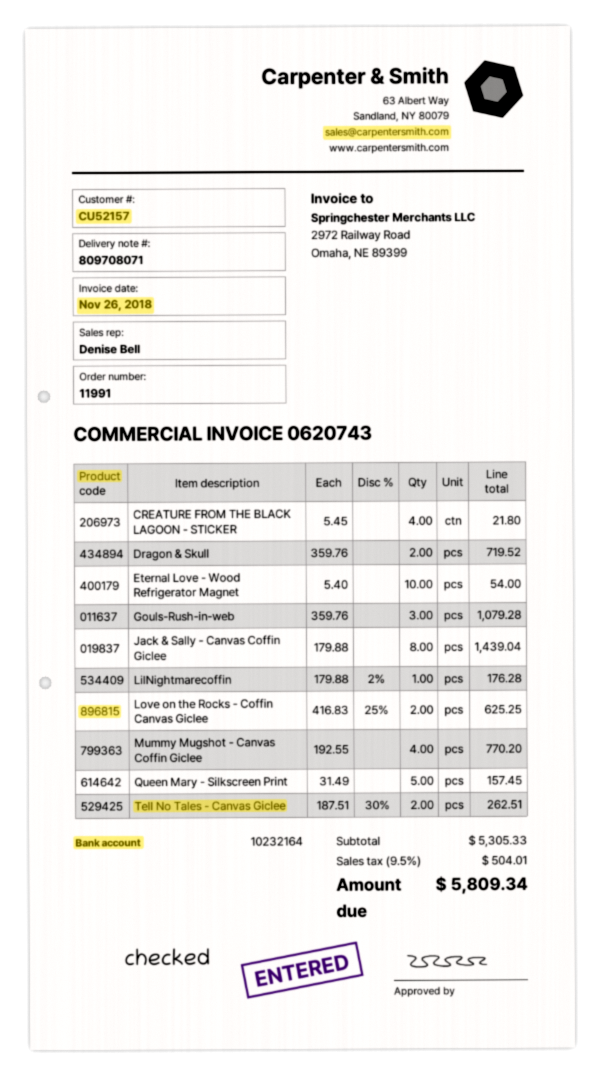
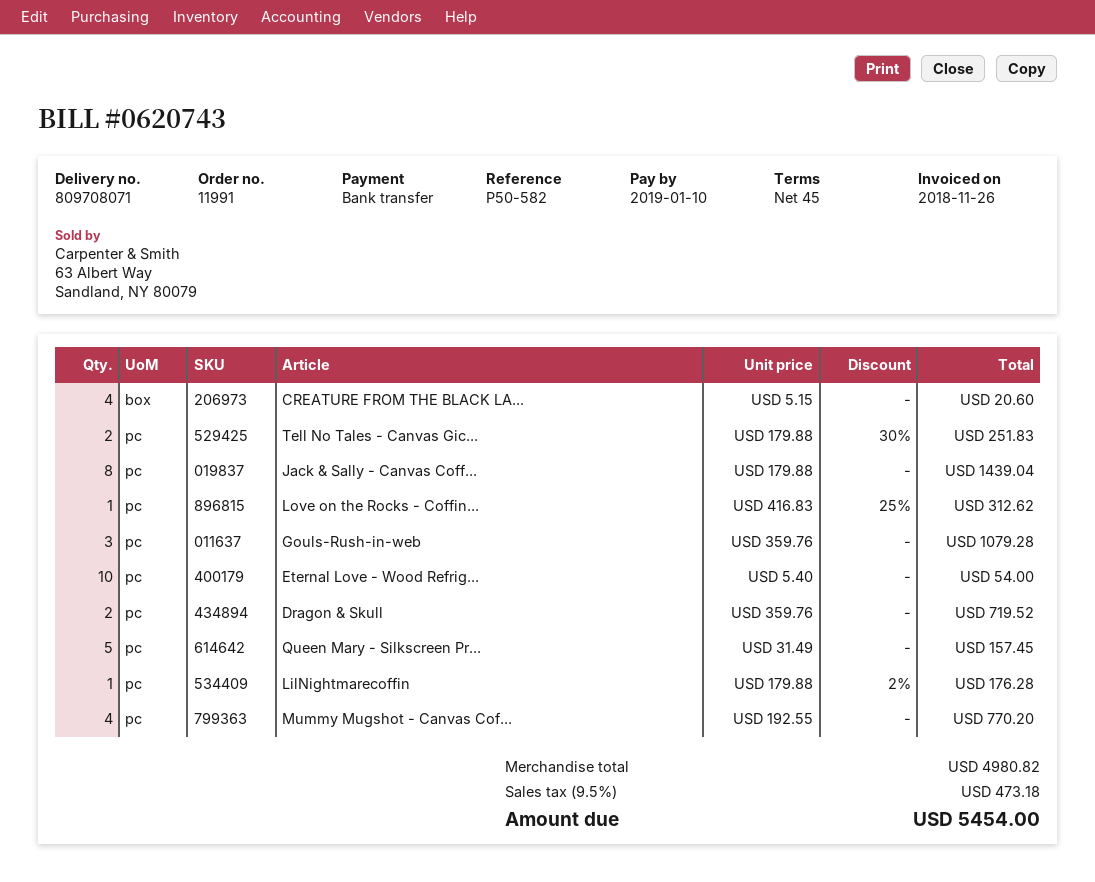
CREATURE FROM THE BLACK LAGOON - STICKER: 4 x 5.45 = 21.80 -> 4 x 5.15 = 20.60
Love on the Rocks - Coffin Canvas Giclee: 2 x 416.83 - 25% = 625.25 -> 1 x 416.83 - 25% = 312.62
Tell No Tales - Canvas Giclee: 2 x 187.51 - 30% = 262.51 -> 2 x 179.88 - 30% = 251.83
subtotal: 5305.33 -> 4980.82
tax: 9.5% = 504.01 -> 9.5% = 473.18
total: 5809.34 -> 5454.00

